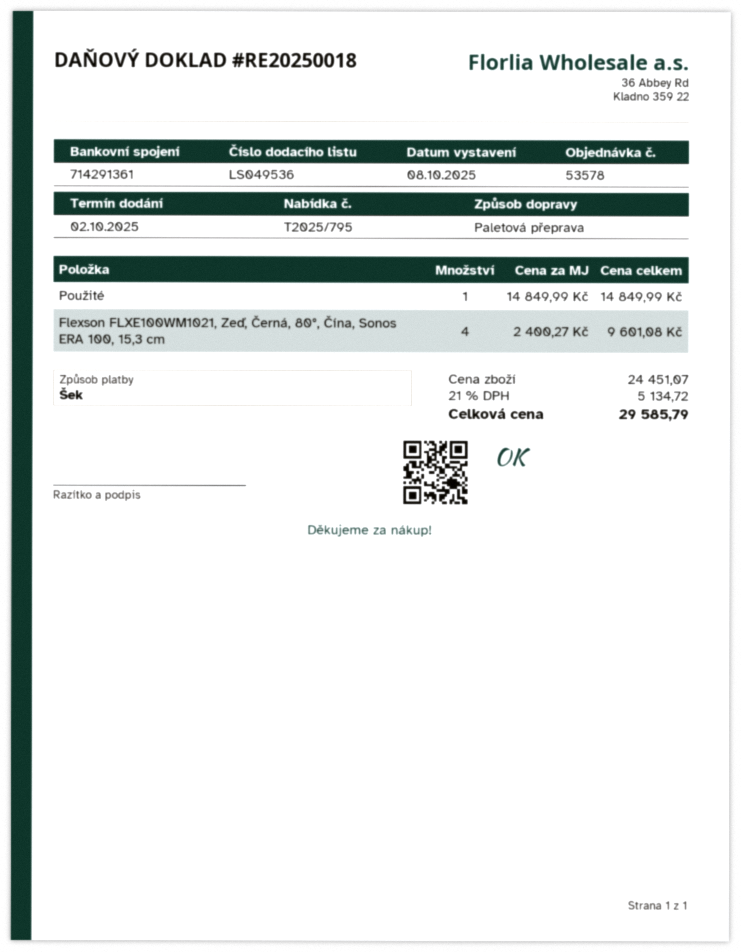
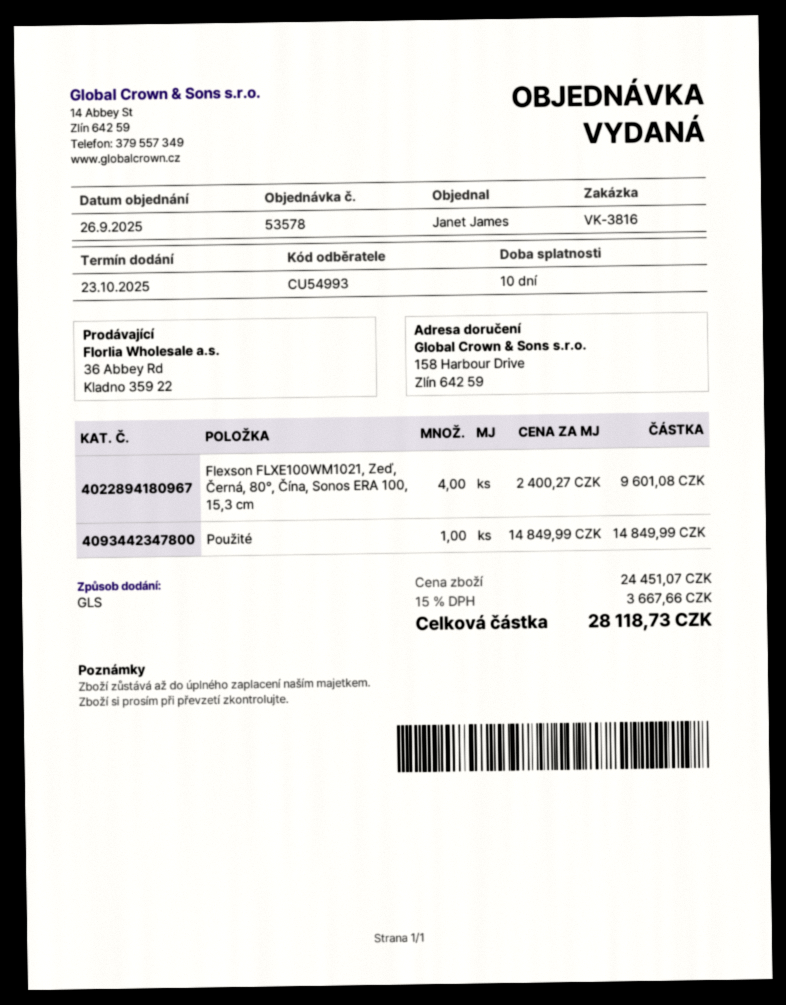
delivery date: 2025-10-02 -> 2025-10-23
shipping method: pallet freight -> GLS
tax: 21% = 5134.72 -> 15% = 3667.66
total: 29585.79 -> 28118.73

